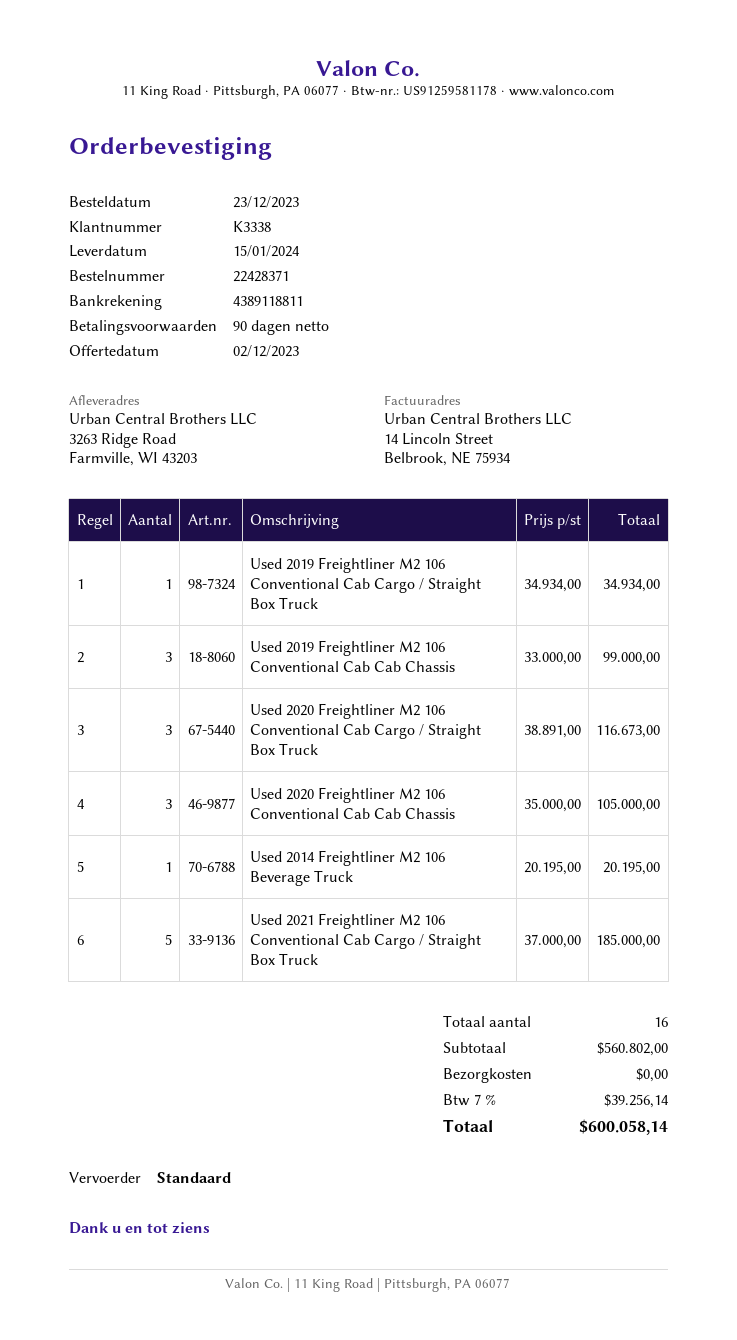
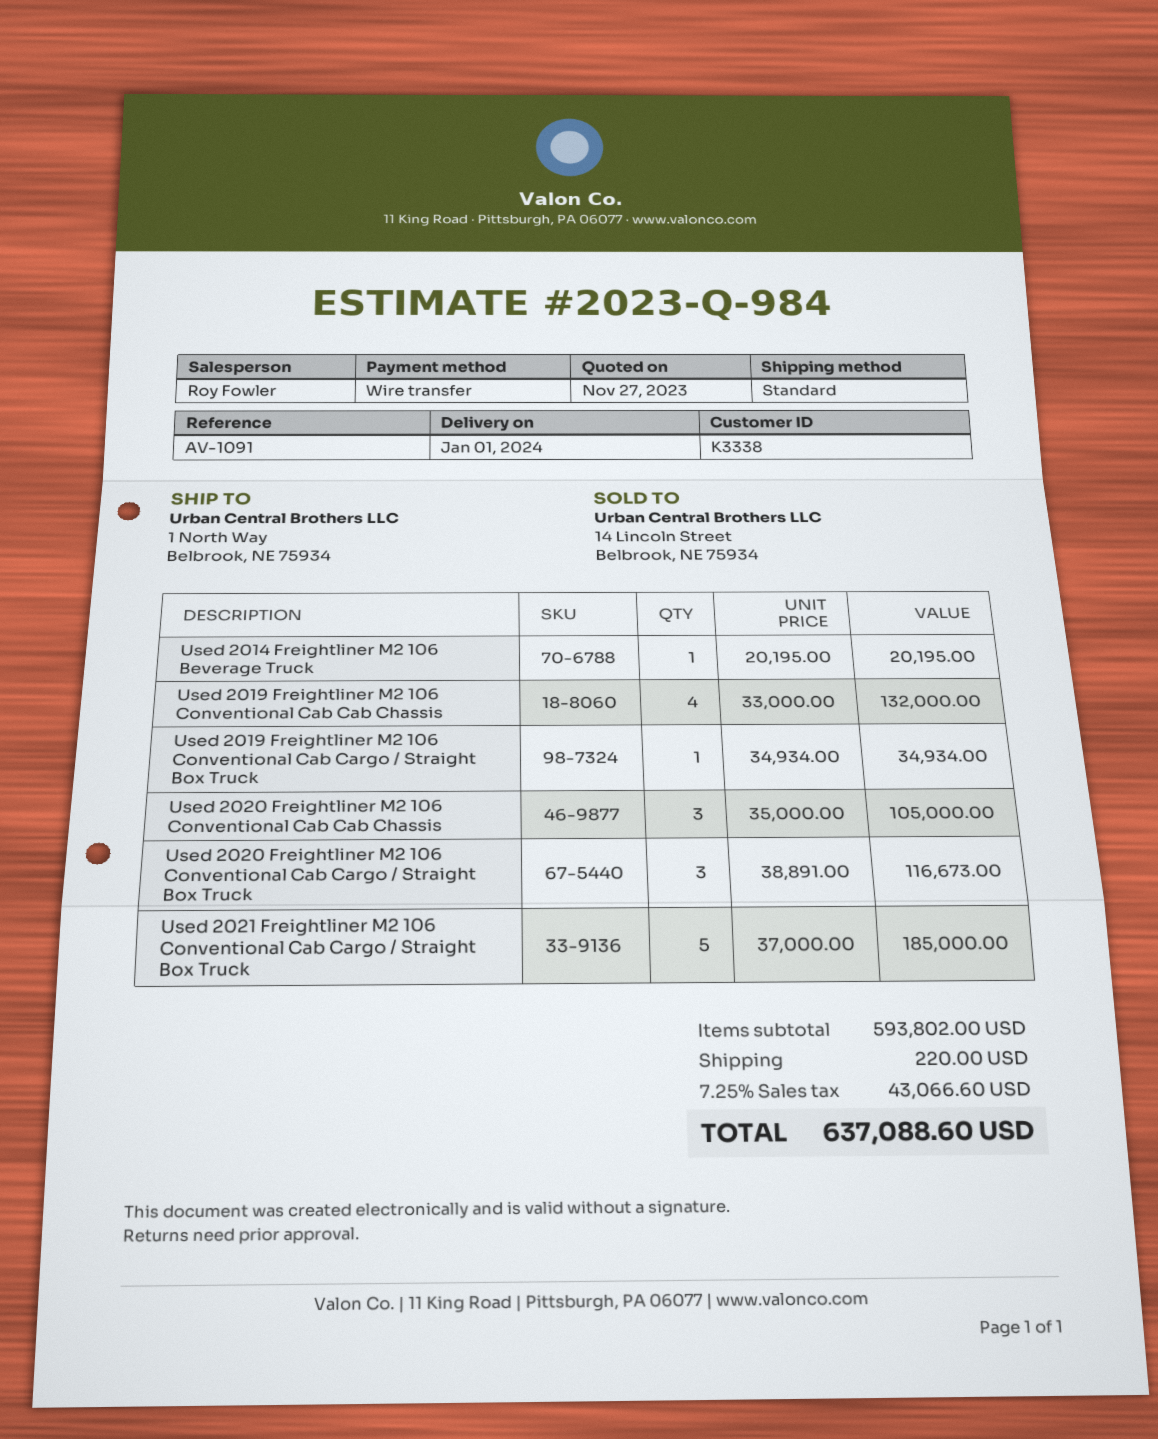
quote date: 2023-12-02 -> 2023-11-27
delivery date: 2024-01-15 -> 2024-01-01
ship to: 3263 Ridge Road, Farmville, WI 43203 -> 1 North Way, Belbrook, NE 75934
Used 2019 Freightliner M2 106 Conventional Cab Cab Chassis: 3 x 33000.00 = 99000.00 -> 4 x 33000.00 = 132000.00
subtotal: 560802.00 -> 593802.00
shipping: 0.00 -> 220.00
tax: 7% = 39256.14 -> 7.25% = 43066.60
total: 600058.14 -> 637088.60

